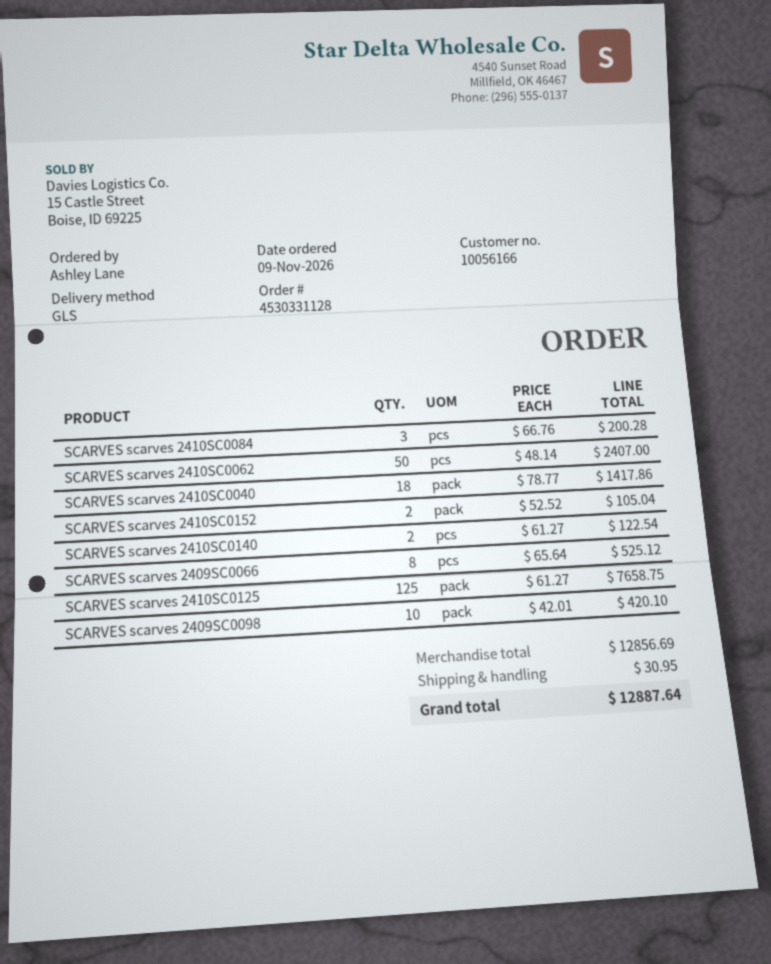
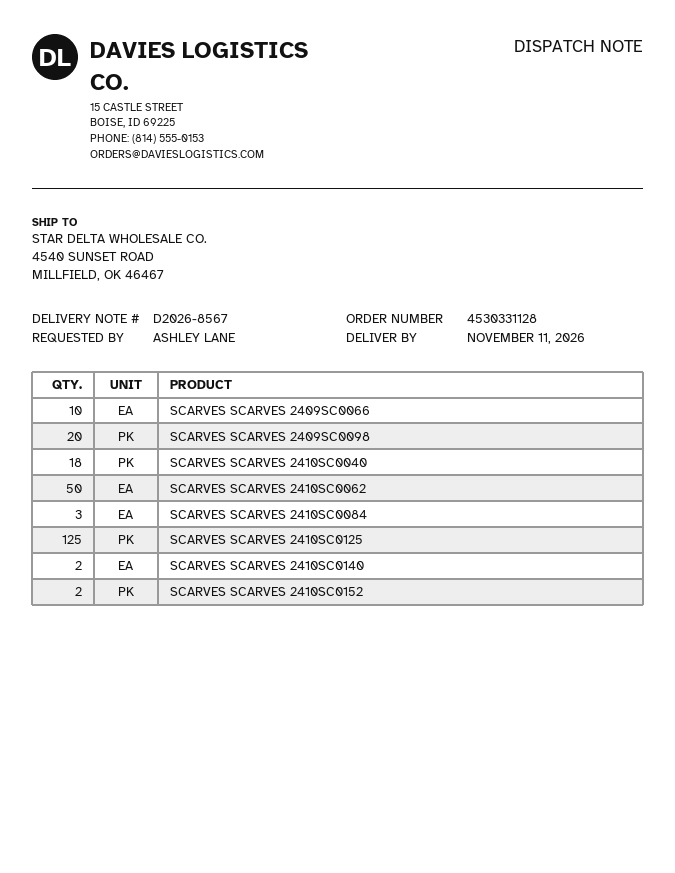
SCARVES scarves 2409SC0066: 8 -> 10
SCARVES scarves 2409SC0098: 10 -> 20

